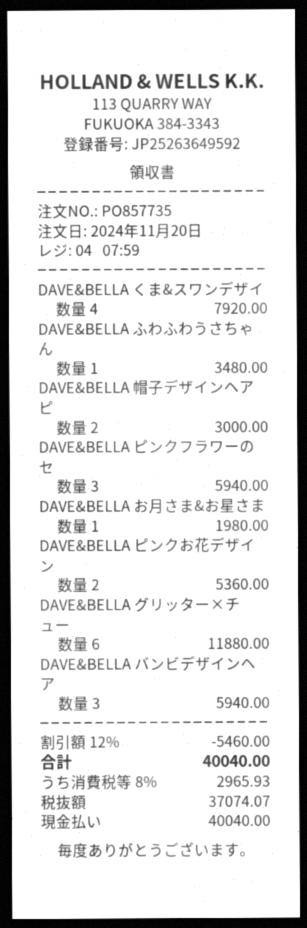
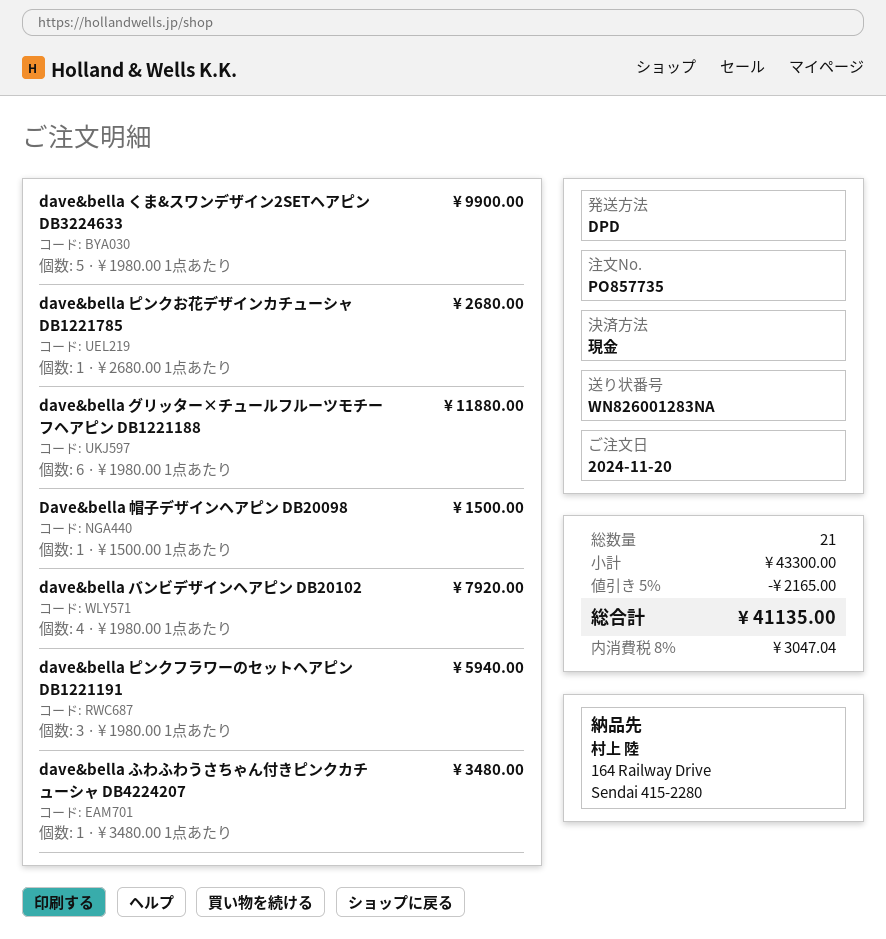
DAVE&BELLA くま&スワンデザイ: 4 for 7920.00 -> 5 for 9900.00
DAVE&BELLA 帽子デザインヘアピ: 2 for 3000.00 -> 1 for 1500.00
DAVE&BELLA お月さま&お星さま: 1 for 1980.00 -> none
DAVE&BELLA ピンクお花デザイン: 2 for 5360.00 -> 1 for 2680.00
DAVE&BELLA バンビデザインヘア: 3 for 5940.00 -> 4 for 7920.00
discount: 12% = 5460.00 -> 5% = 2165.00
tax: 8% = 2965.93 -> 8% = 3047.04
total: 40040.00 -> 41135.00

